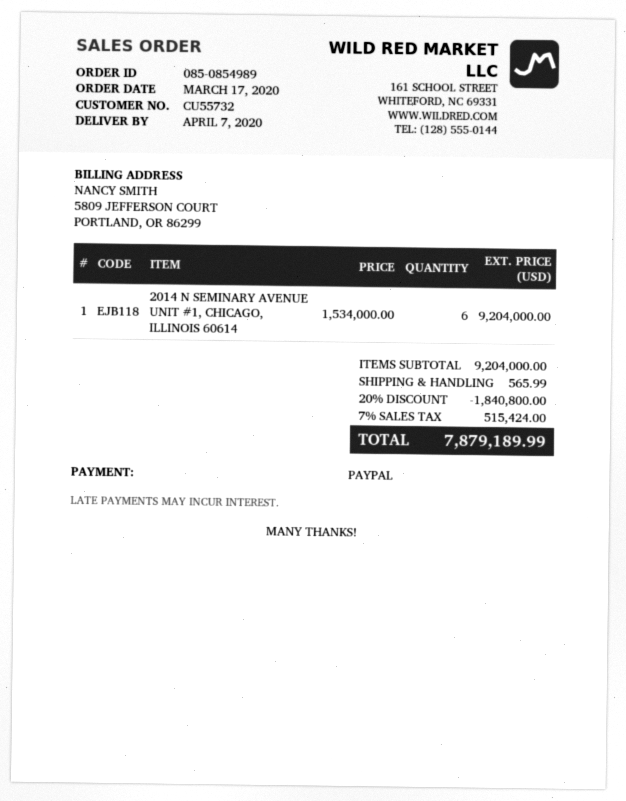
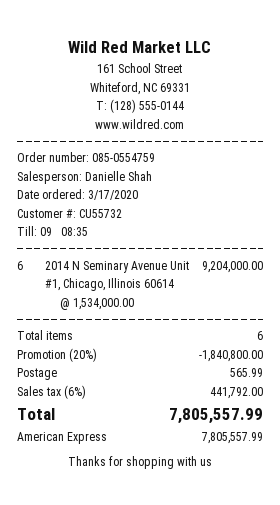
order number: 085-0854989 -> 085-0554759
payment method: PayPal -> American Express
tax: 7% = 515424.00 -> 6% = 441792.00
total: 7879189.99 -> 7805557.99

